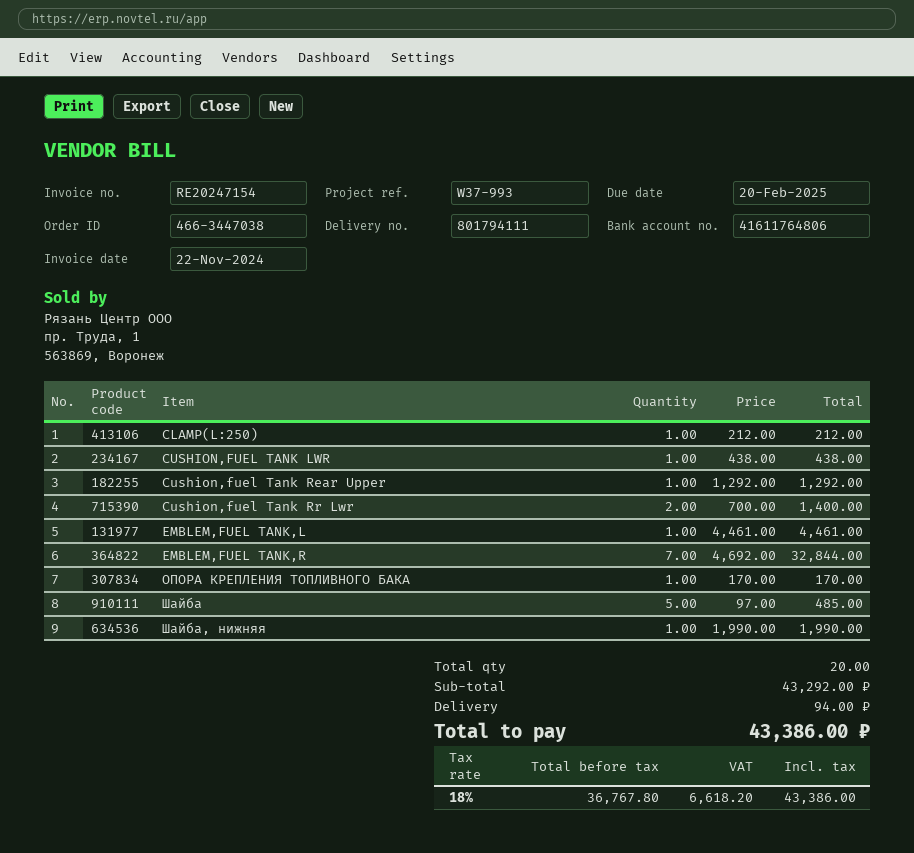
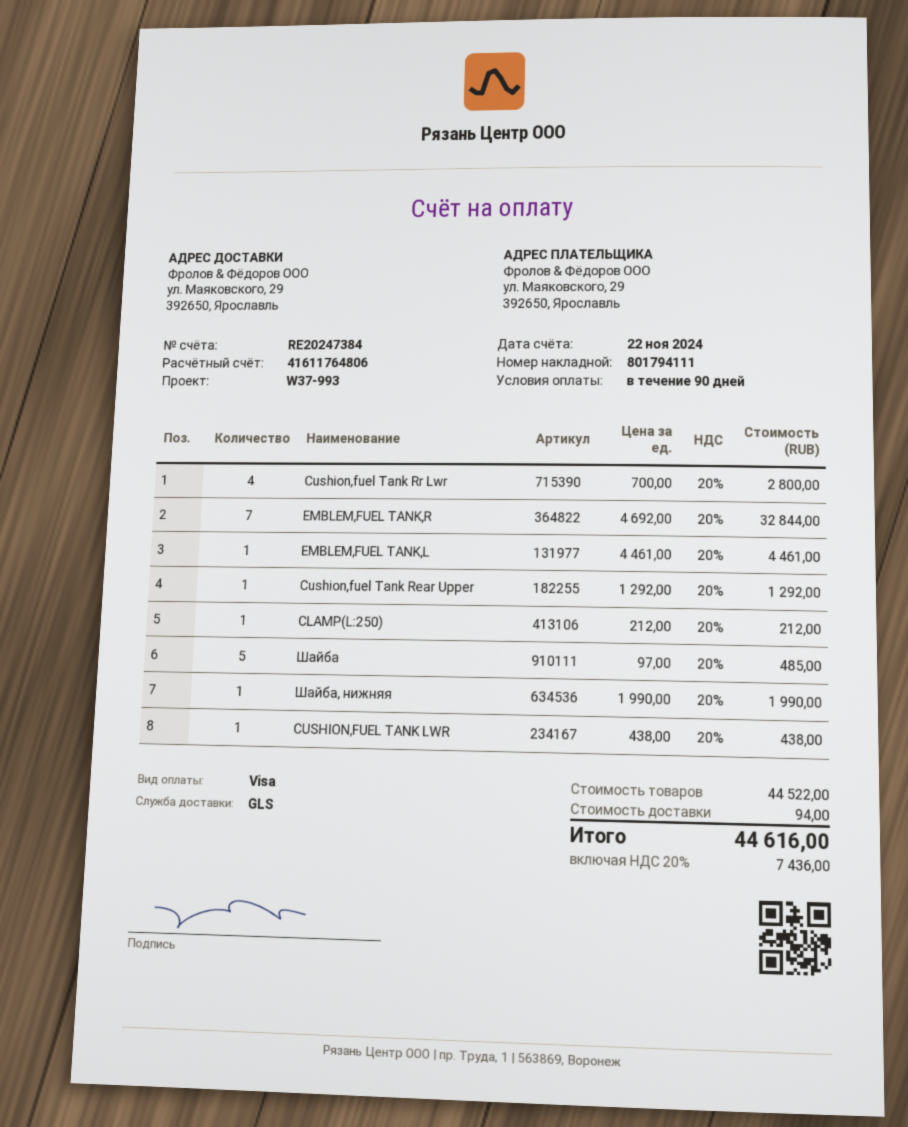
invoice number: RE20247154 -> RE20247384
Cushion,fuel Tank Rr Lwr: 2 x 700.00 = 1400.00 -> 4 x 700.00 = 2800.00
ОПОРА КРЕПЛЕНИЯ ТОПЛИВНОГО БАКА: 1 x 170.00 = 170.00 -> none
subtotal: 43292.00 -> 44522.00
tax: 18% = 6618.20 -> 20% = 7436.00
total: 43386.00 -> 44616.00

